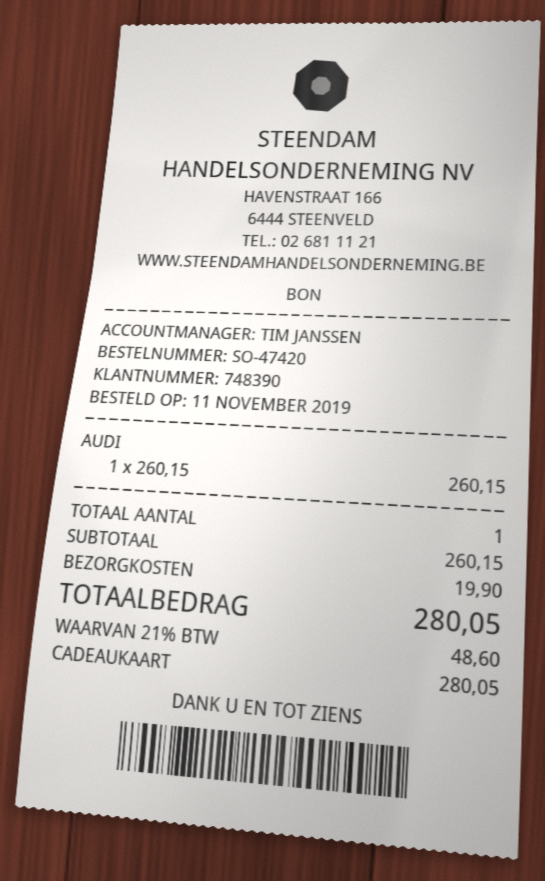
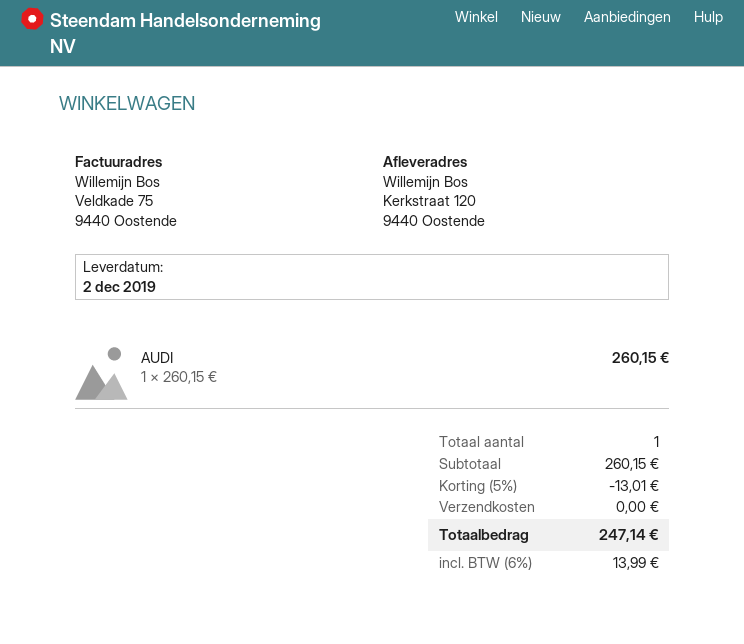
discount: none -> 5% = 13.01
shipping: 19.90 -> 0.00
tax: 21% = 48.60 -> 6% = 13.99
total: 280.05 -> 247.14

